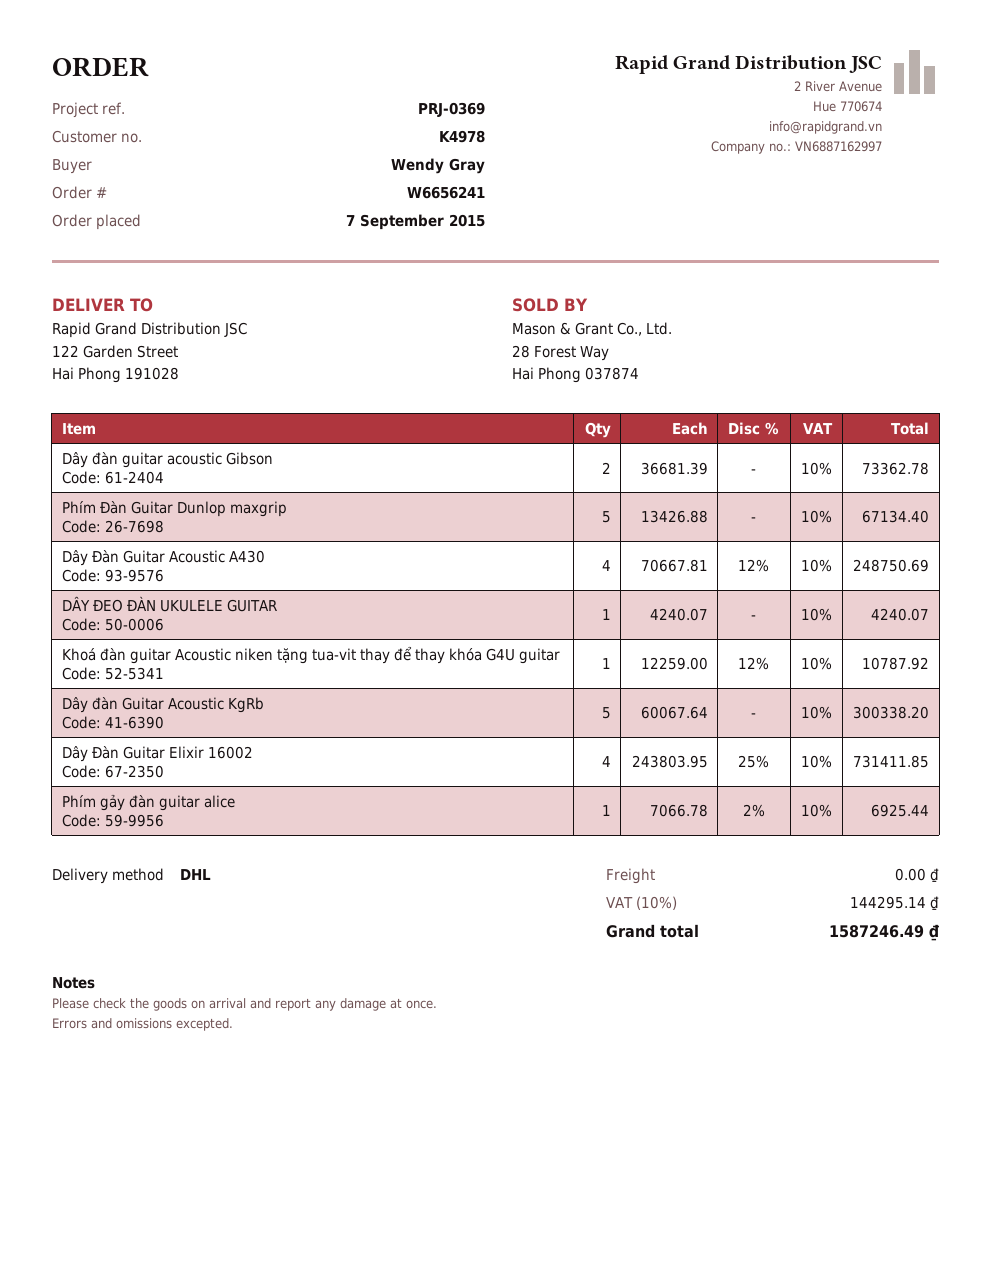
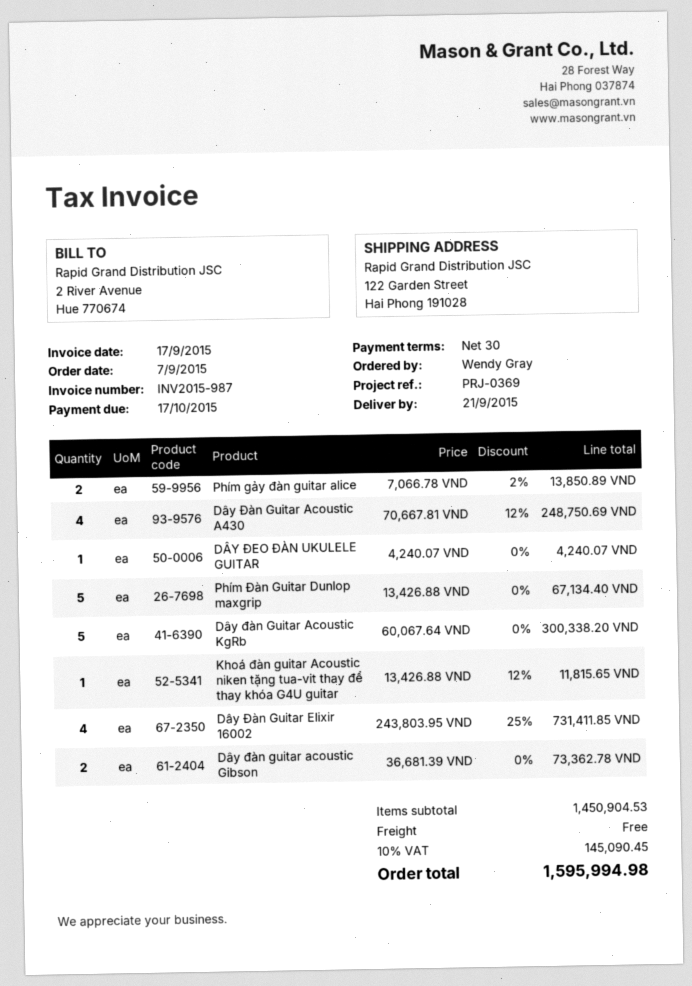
Khoá đàn guitar Acoustic niken tặng tua-vit thay để thay khóa G4U guitar: 1 x 12259.00 - 12% = 10787.92 -> 1 x 13426.88 - 12% = 11815.65
Phím gảy đàn guitar alice: 1 x 7066.78 - 2% = 6925.44 -> 2 x 7066.78 - 2% = 13850.89
tax: 10% = 144295.14 -> 10% = 145090.45
total: 1587246.49 -> 1595994.98

